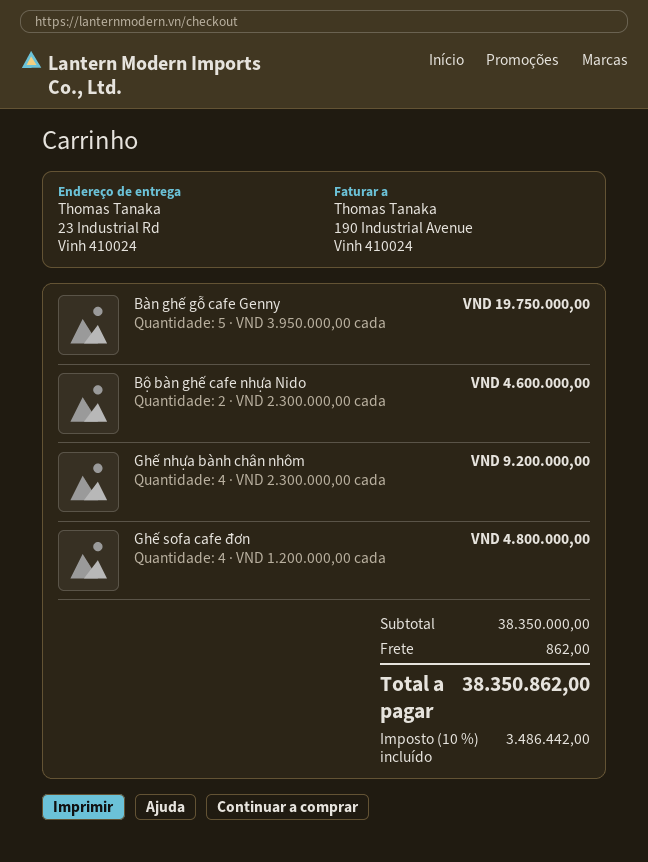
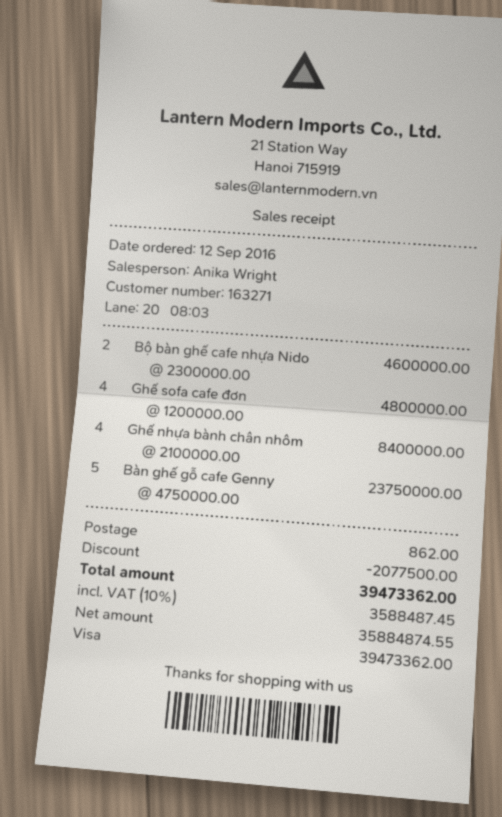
Bàn ghế gỗ cafe Genny: 5 x 3950000.00 = 19750000.00 -> 5 x 4750000.00 = 23750000.00
Ghế nhựa bành chân nhôm: 4 x 2300000.00 = 9200000.00 -> 4 x 2100000.00 = 8400000.00
discount: none -> 2077500.00
tax: 10% = 3486442.00 -> 10% = 3588487.45
total: 38350862.00 -> 39473362.00

